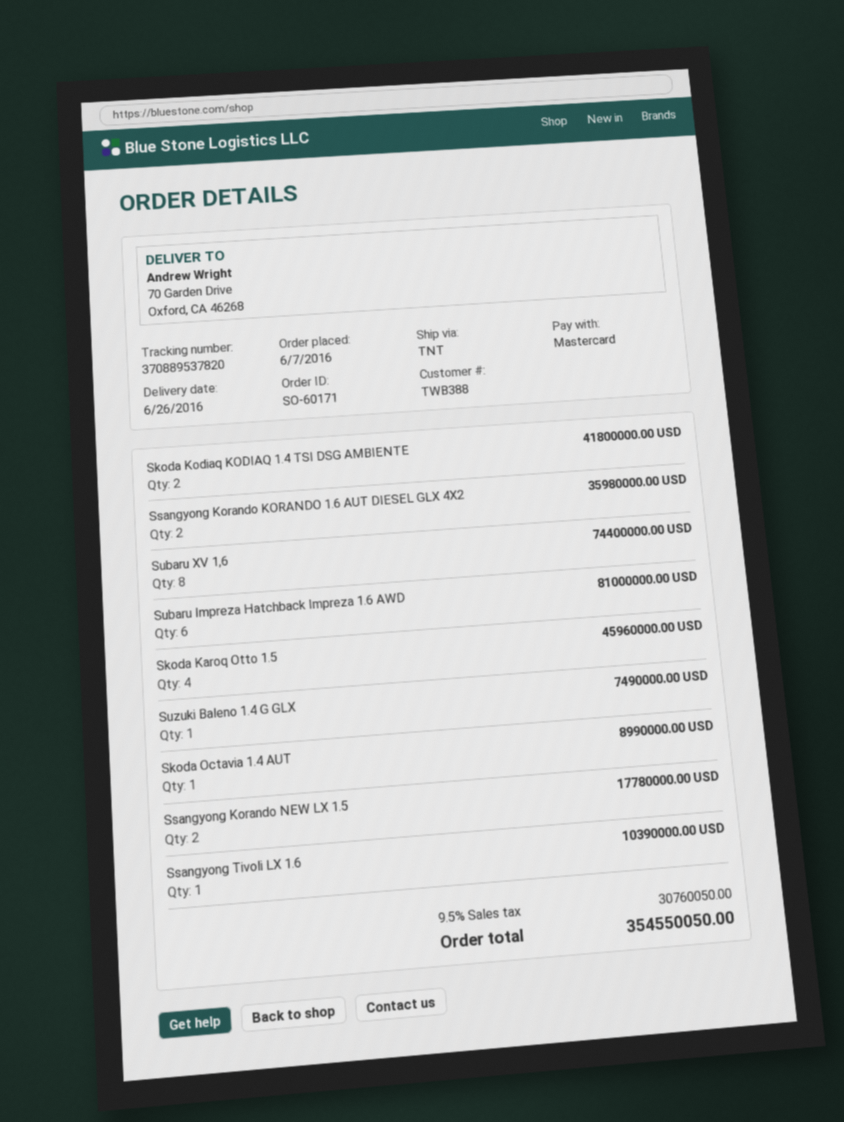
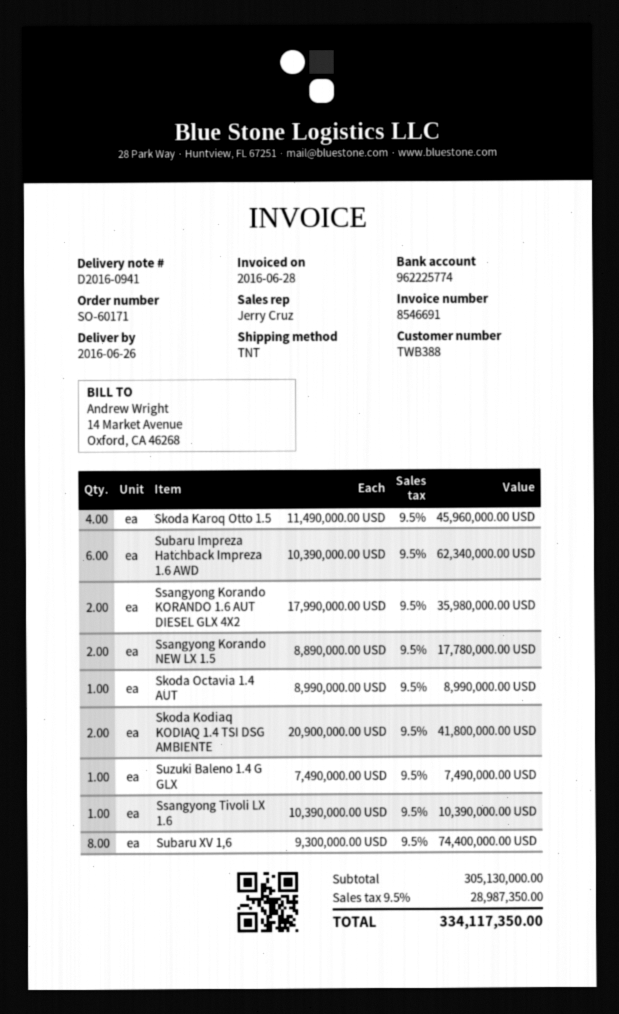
Subaru Impreza Hatchback Impreza 1.6 AWD: 6 for 81000000.00 -> 6 for 62340000.00
tax: 9.5% = 30760050.00 -> 9.5% = 28987350.00
total: 354550050.00 -> 334117350.00

